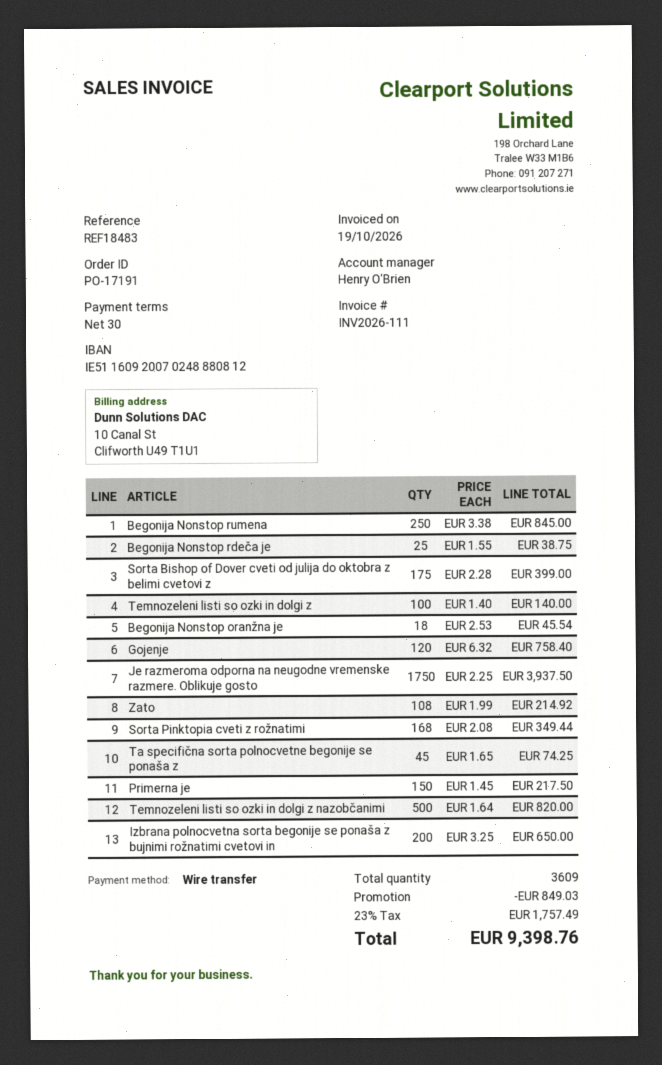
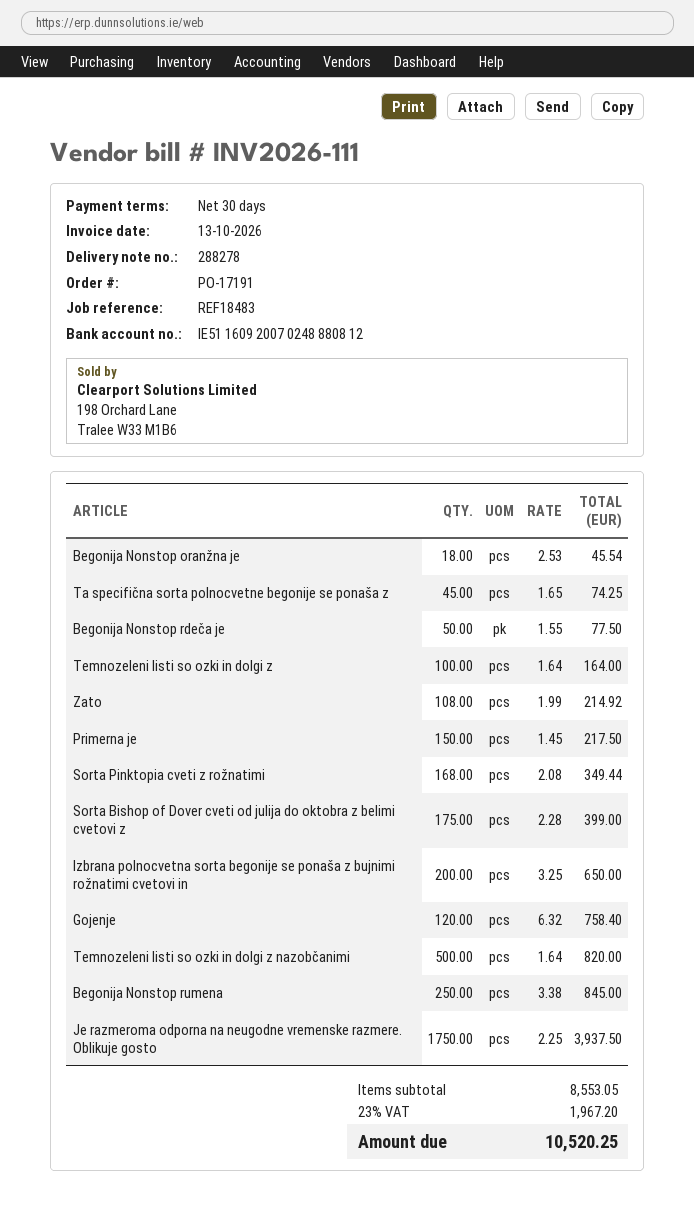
invoice date: 2026-10-19 -> 2026-10-13
Begonija Nonstop rdeča je: 25 x 1.55 = 38.75 -> 50 x 1.55 = 77.50
Temnozeleni listi so ozki in dolgi z: 100 x 1.40 = 140.00 -> 100 x 1.64 = 164.00
discount: 849.03 -> none
tax: 23% = 1757.49 -> 23% = 1967.20
total: 9398.76 -> 10520.25

